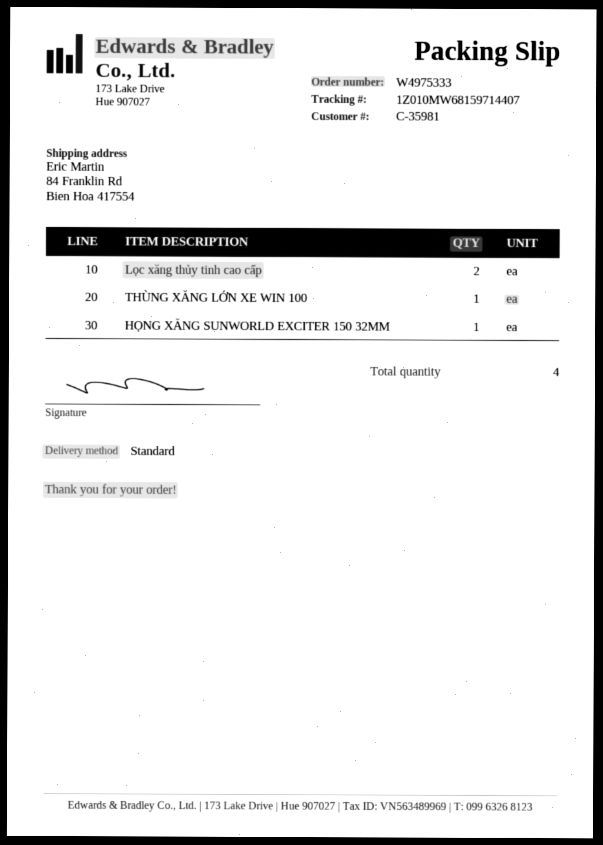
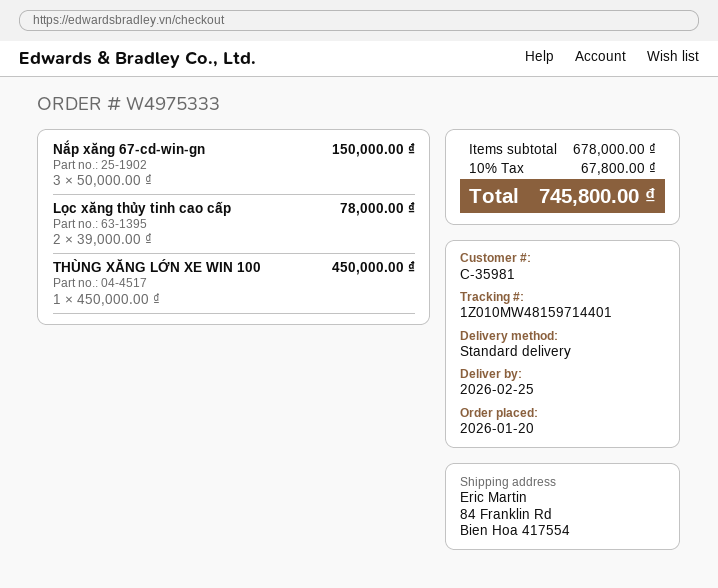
tracking number: 1Z010MW68159714407 -> 1Z010MW48159714401
HỌNG XĂNG SUNWORLD EXCITER 150 32MM: 1 -> none
Nắp xăng 67-cd-win-gn: none -> 3

